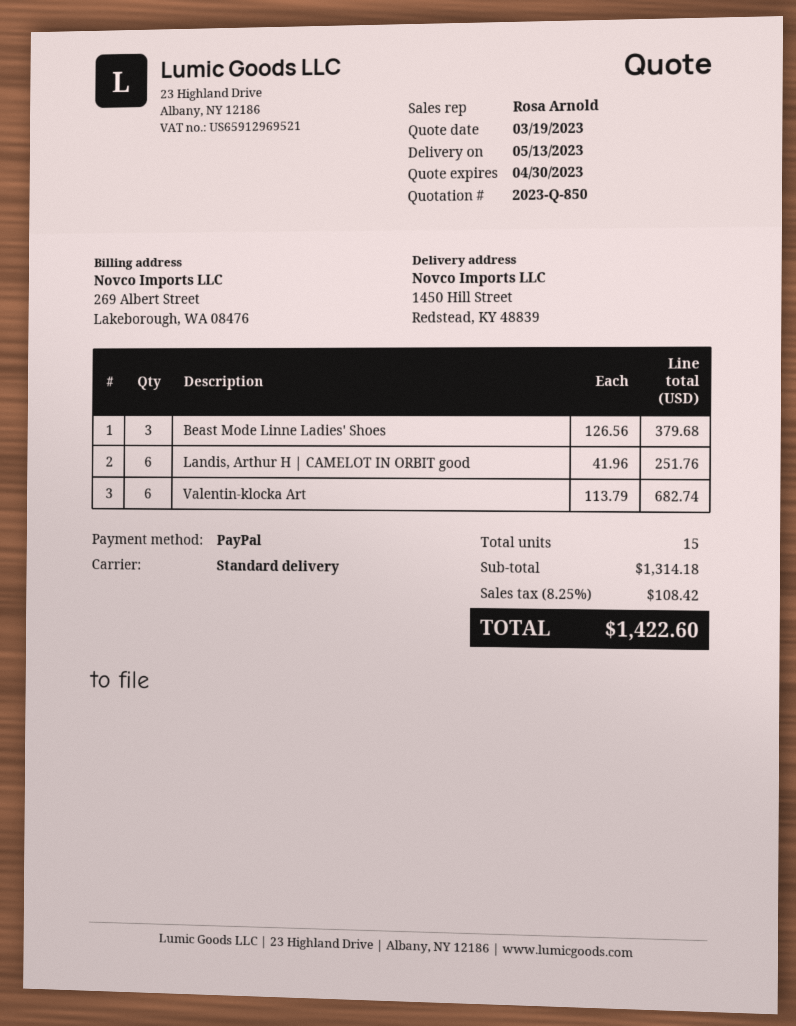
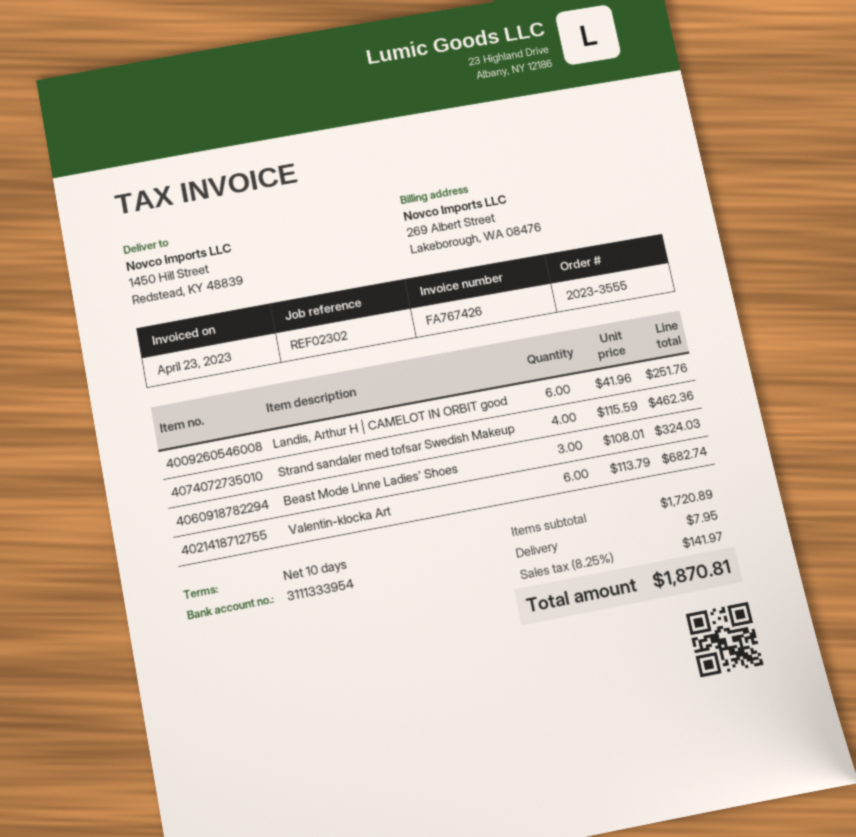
Beast Mode Linne Ladies' Shoes: 3 x 126.56 = 379.68 -> 3 x 108.01 = 324.03
Strand sandaler med tofsar Swedish Makeup: none -> 4 x 115.59 = 462.36
subtotal: 1314.18 -> 1720.89
shipping: none -> 7.95
tax: 8.25% = 108.42 -> 8.25% = 141.97
total: 1422.60 -> 1870.81

